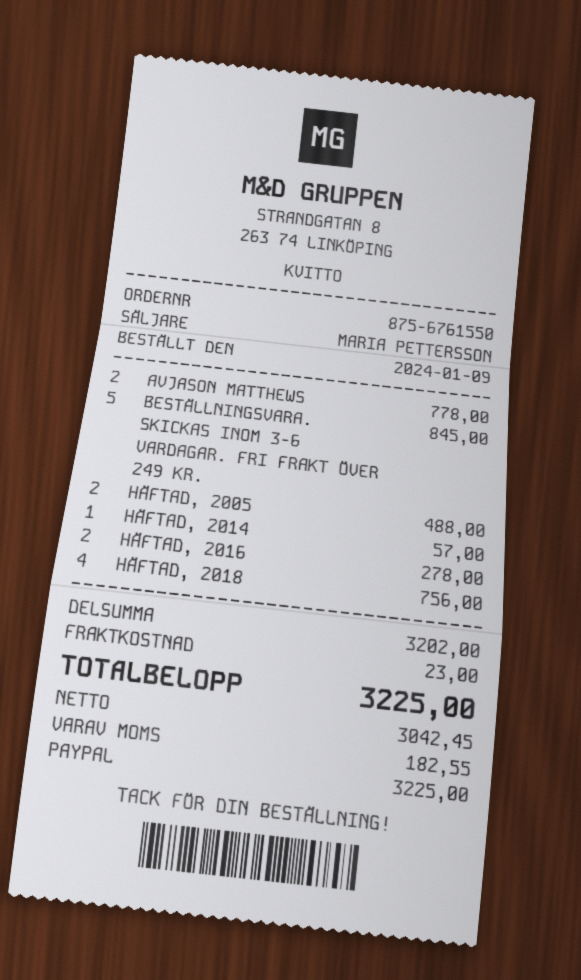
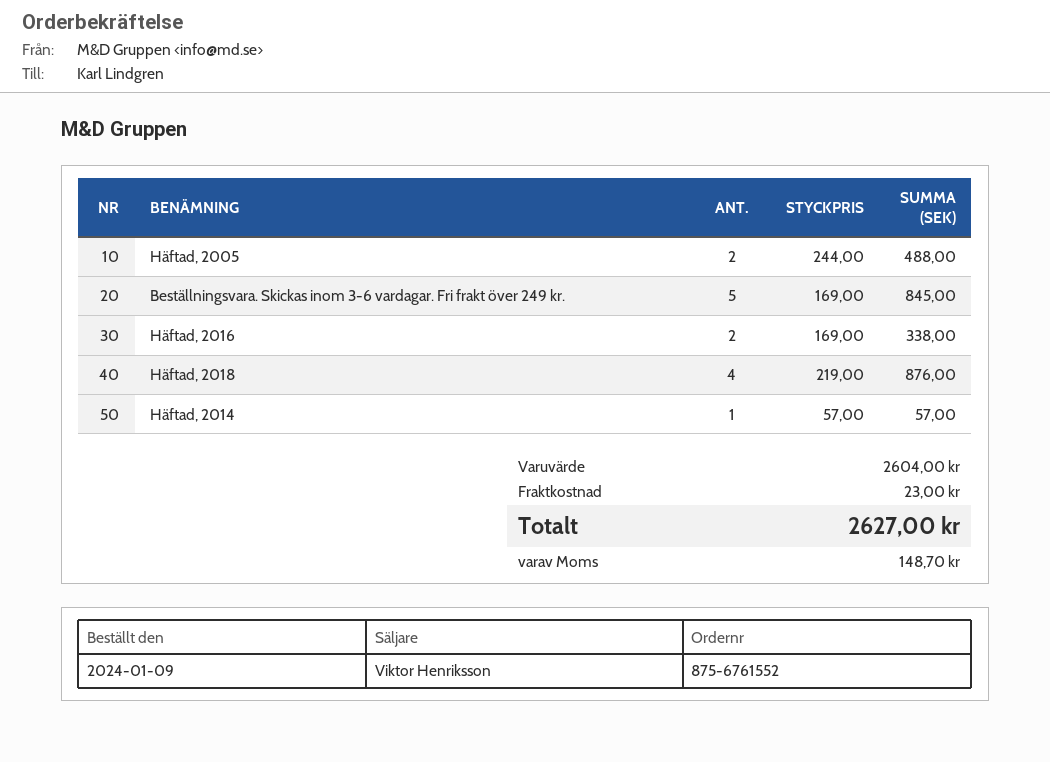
order number: 875-6761550 -> 875-6761552
sales rep: MARIA PETTERSSON -> Viktor Henriksson
AVJASON MATTHEWS: 2 for 778.00 -> none
HÄFTAD, 2016: 2 for 278.00 -> 2 for 338.00
HÄFTAD, 2018: 4 for 756.00 -> 4 for 876.00
subtotal: 3202.00 -> 2604.00
tax: 182.55 -> 148.70
total: 3225.00 -> 2627.00

